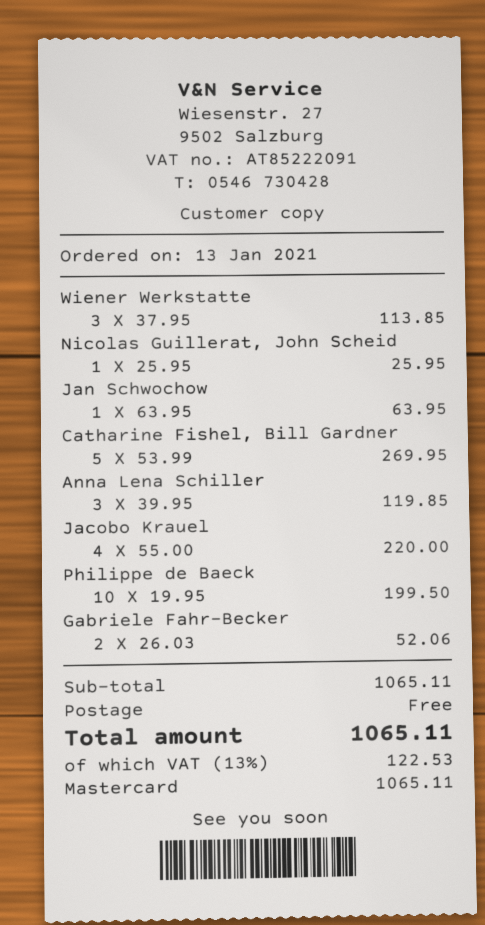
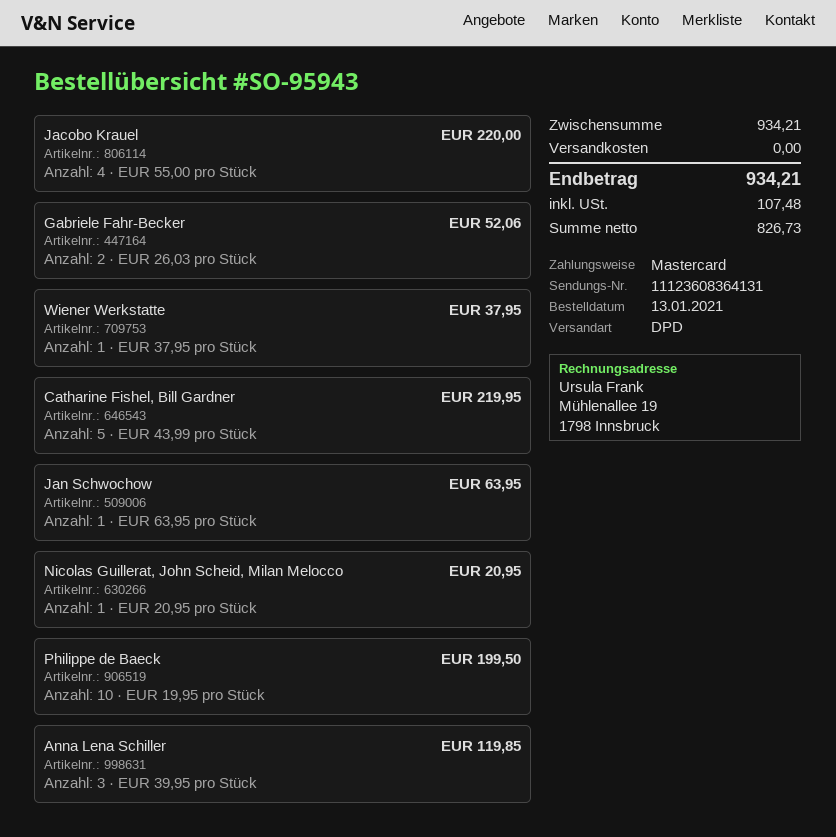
Wiener Werkstatte: 3 x 37.95 = 113.85 -> 1 x 37.95 = 37.95
Nicolas Guillerat, John Scheid: 1 x 25.95 = 25.95 -> 1 x 20.95 = 20.95
Catharine Fishel, Bill Gardner: 5 x 53.99 = 269.95 -> 5 x 43.99 = 219.95
subtotal: 1065.11 -> 934.21
tax: 122.53 -> 107.48
total: 1065.11 -> 934.21

